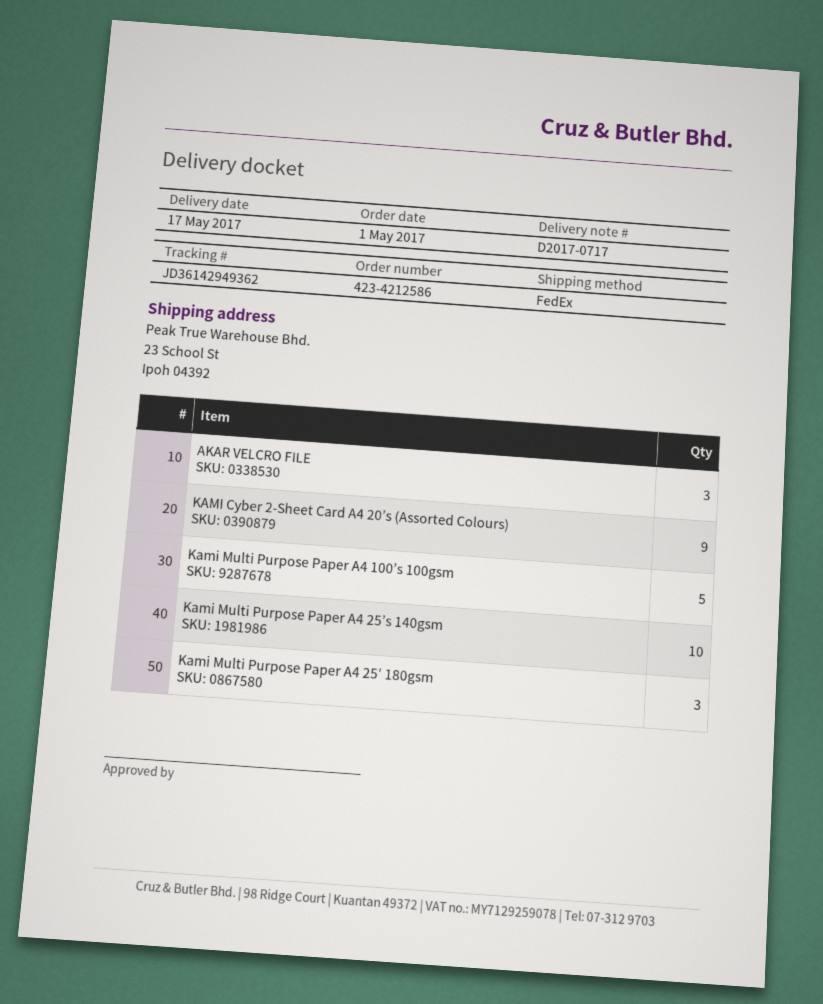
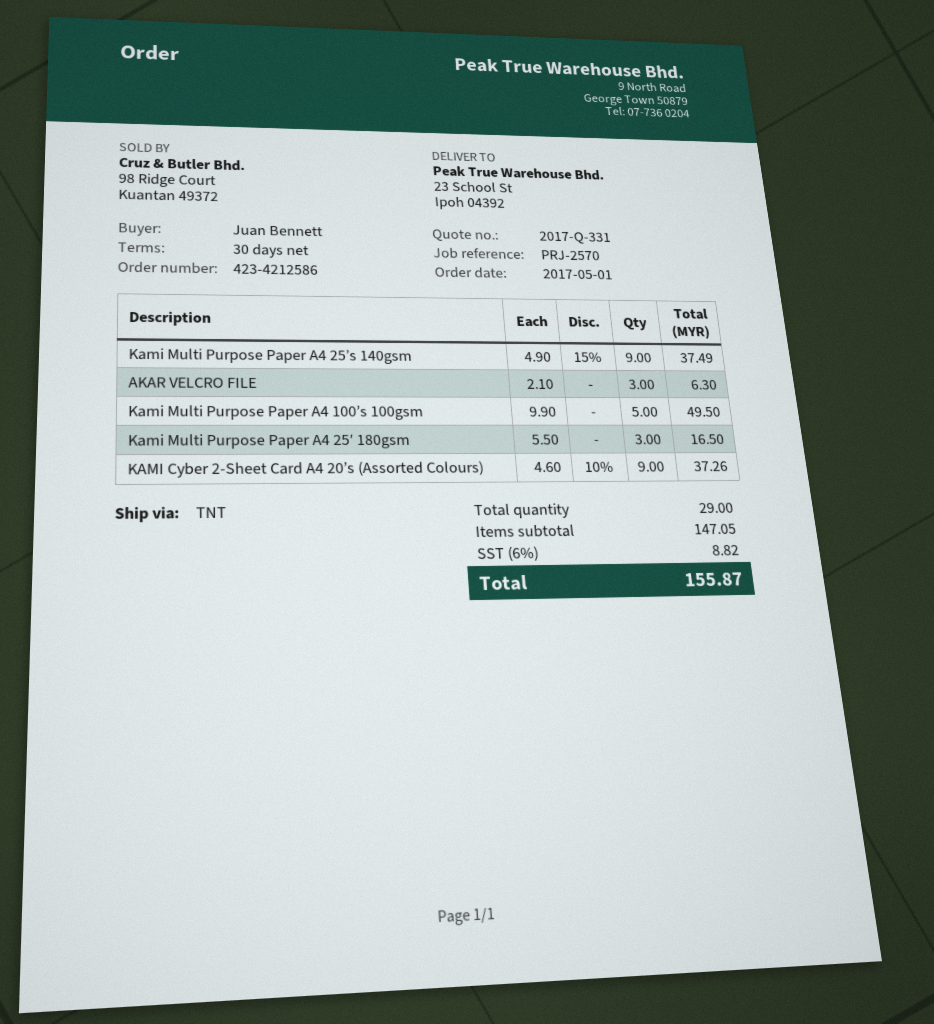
shipping method: FedEx -> TNT
Kami Multi Purpose Paper A4 25’s 140gsm: 10 -> 9

